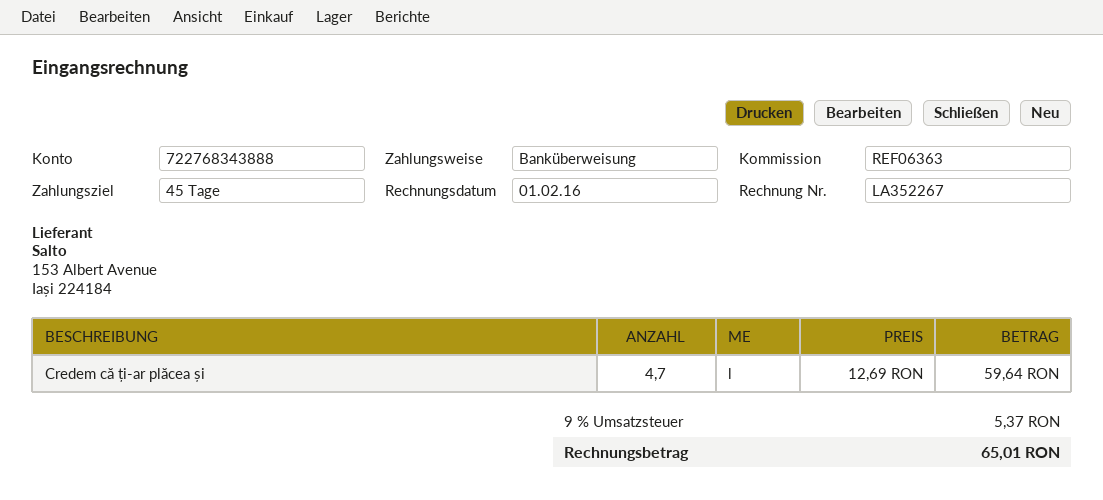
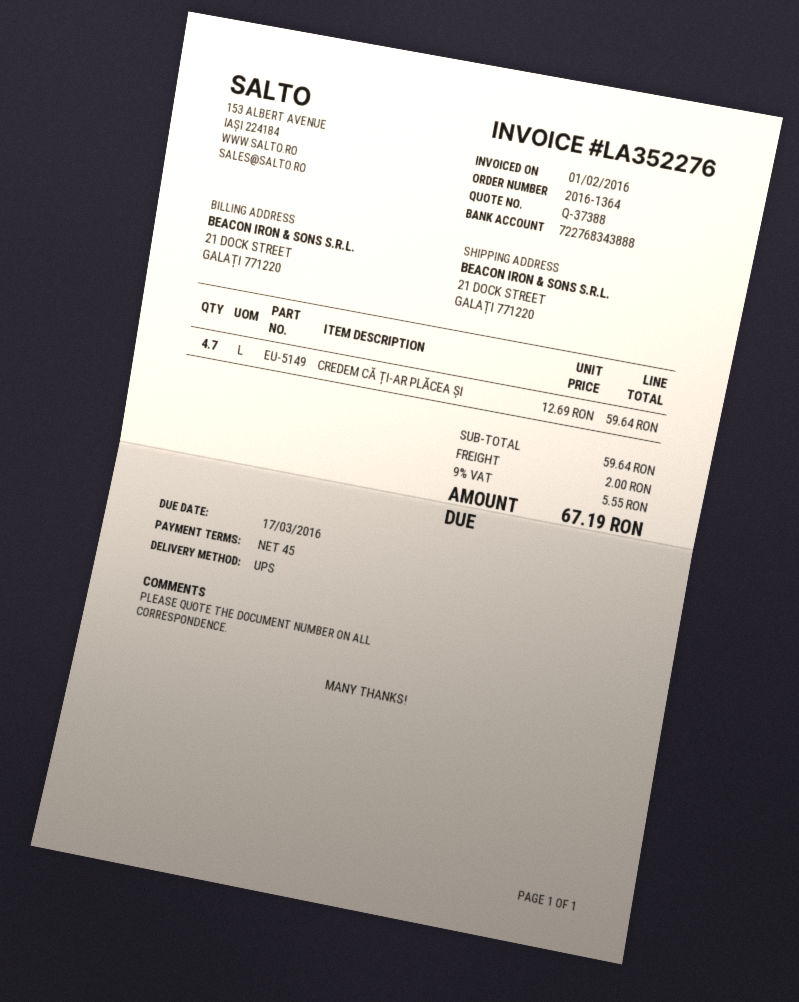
invoice number: LA352267 -> LA352276
shipping: none -> 2.00
tax: 9% = 5.37 -> 9% = 5.55
total: 65.01 -> 67.19

